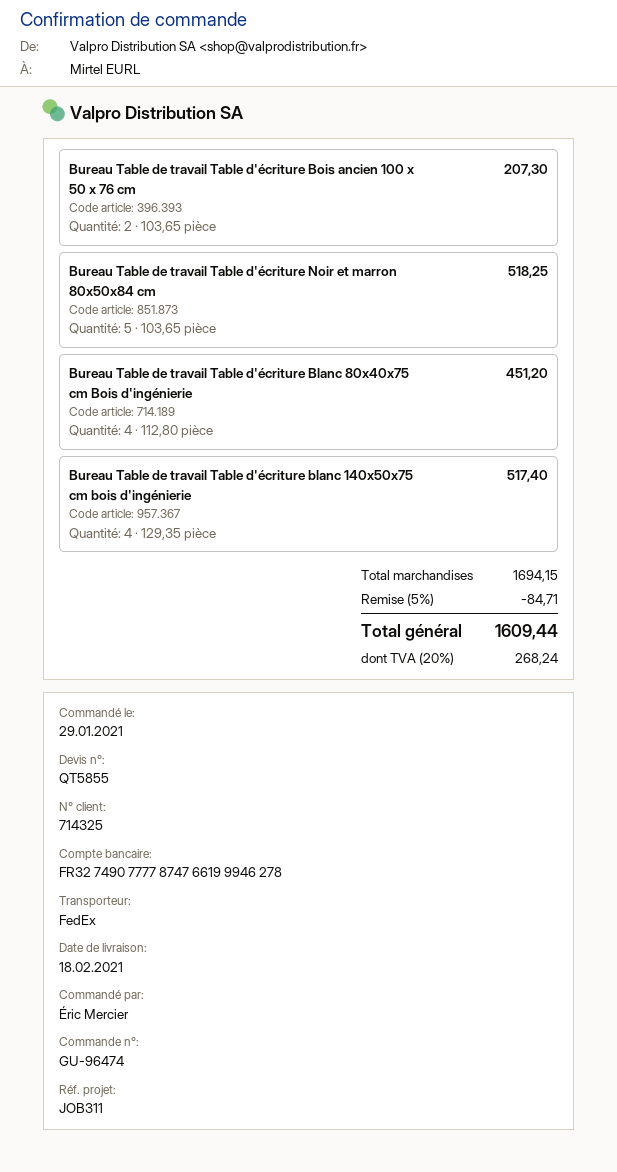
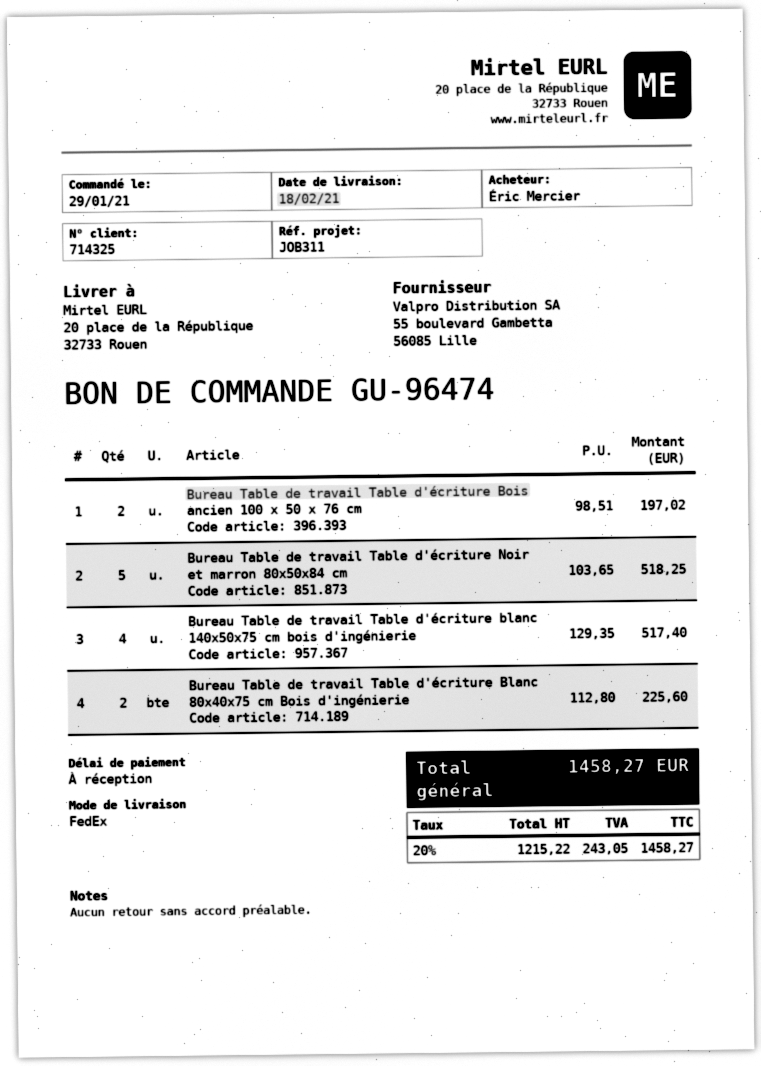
Bureau Table de travail Table d'écriture Bois ancien 100 x 50 x 76 cm: 2 x 103.65 = 207.30 -> 2 x 98.51 = 197.02
Bureau Table de travail Table d'écriture Blanc 80x40x75 cm Bois d'ingénierie: 4 x 112.80 = 451.20 -> 2 x 112.80 = 225.60
discount: 5% = 84.71 -> none
tax: 20% = 268.24 -> 20% = 243.05
total: 1609.44 -> 1458.27

